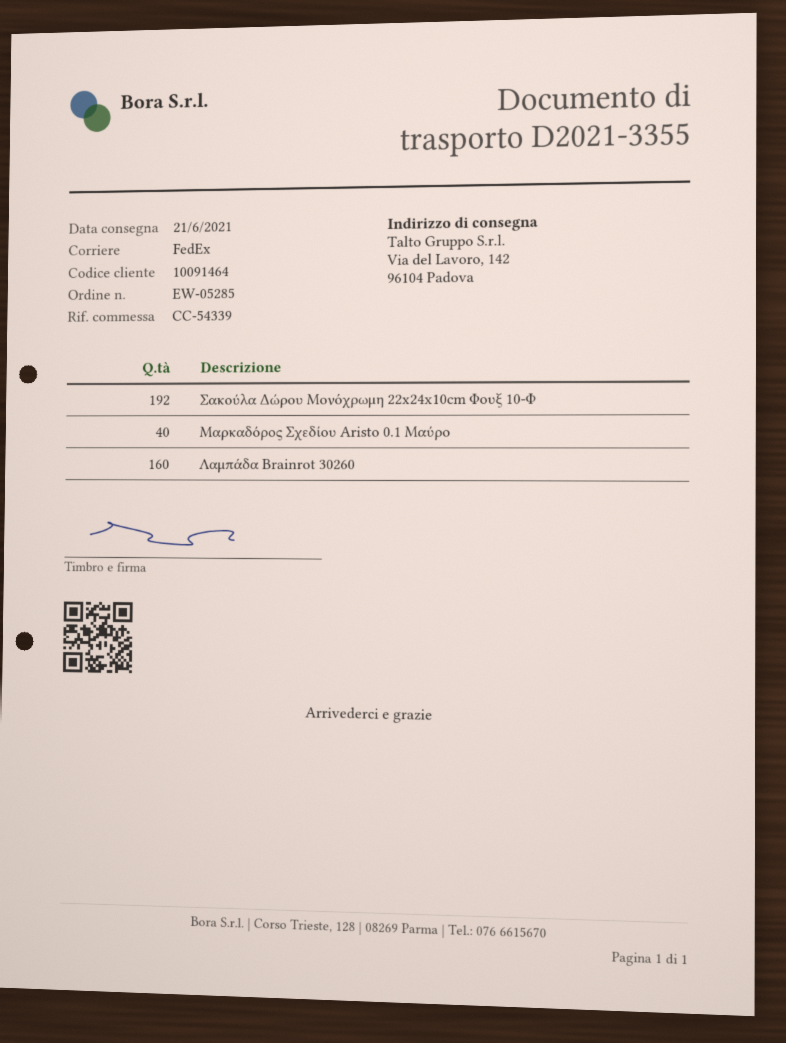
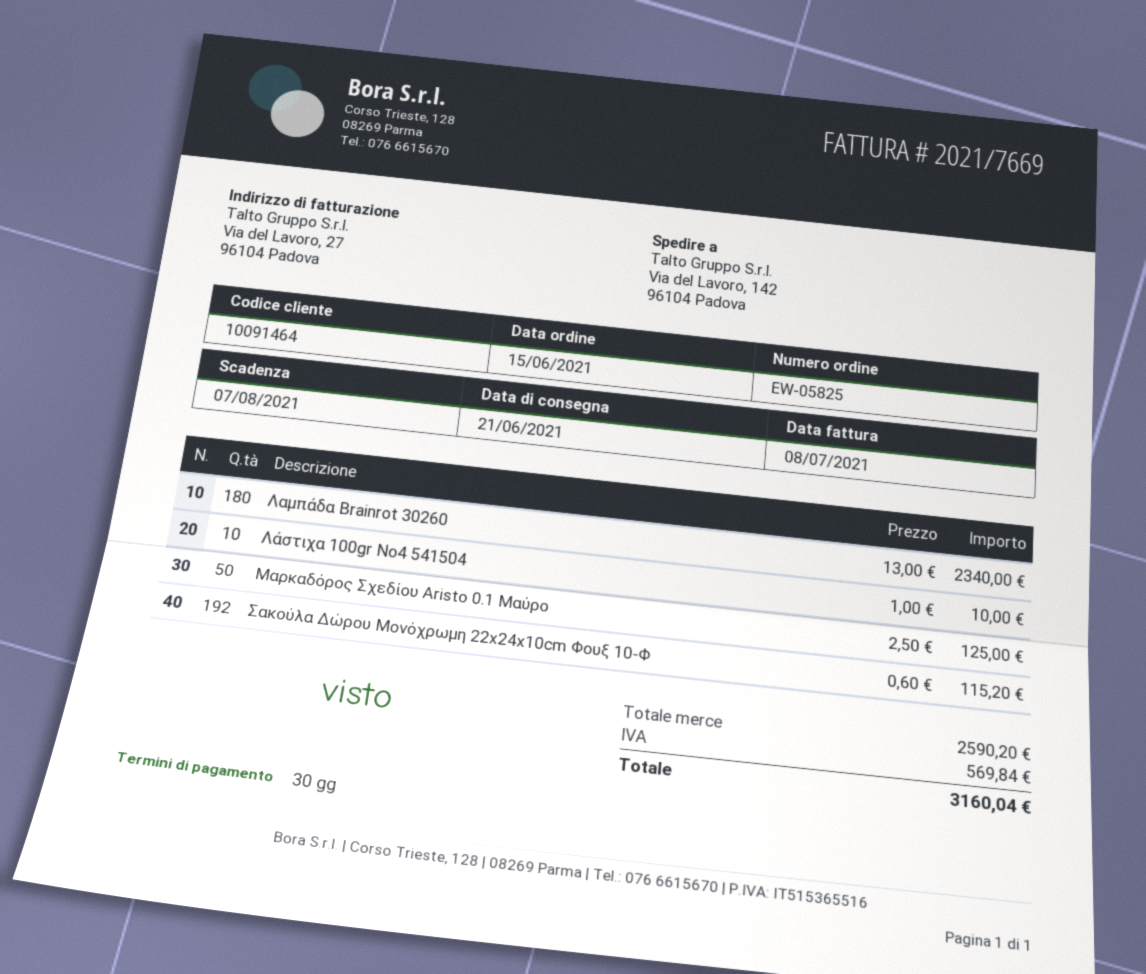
order number: EW-05285 -> EW-05825
Μαρκαδόρος Σχεδίου Aristo 0.1 Μαύρο: 40 -> 50
Λαμπάδα Brainrot 30260: 160 -> 180
Λάστιχα 100gr Νο4 541504: none -> 10

